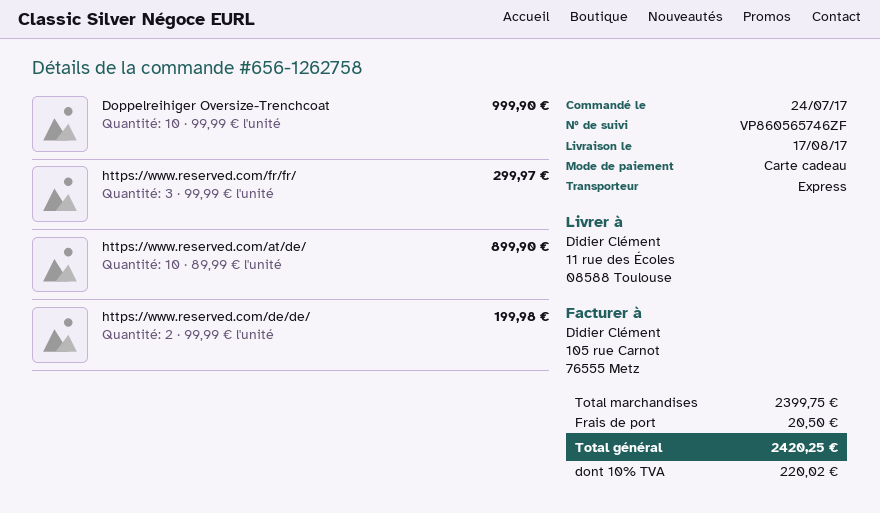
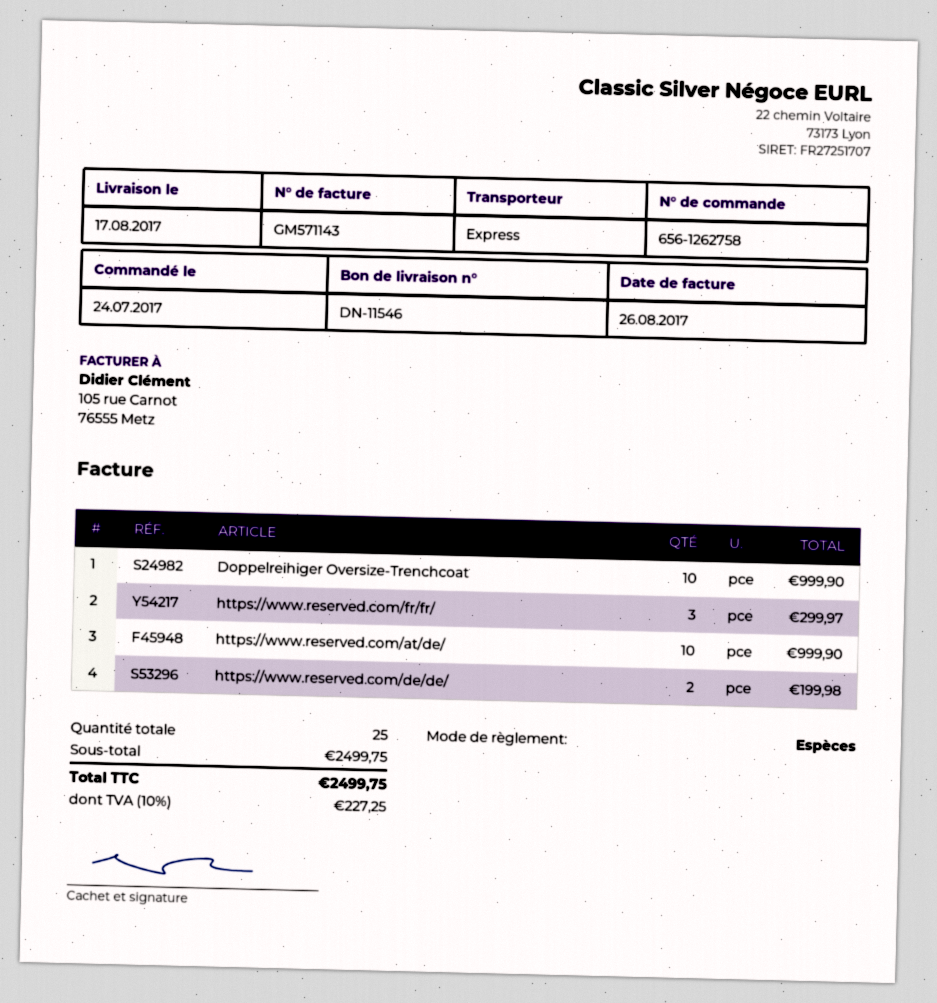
payment method: gift card -> cash
https://www.reserved.com/at/de/: 10 for 899.90 -> 10 for 999.90
subtotal: 2399.75 -> 2499.75
shipping: 20.50 -> none
tax: 10% = 220.02 -> 10% = 227.25
total: 2420.25 -> 2499.75

